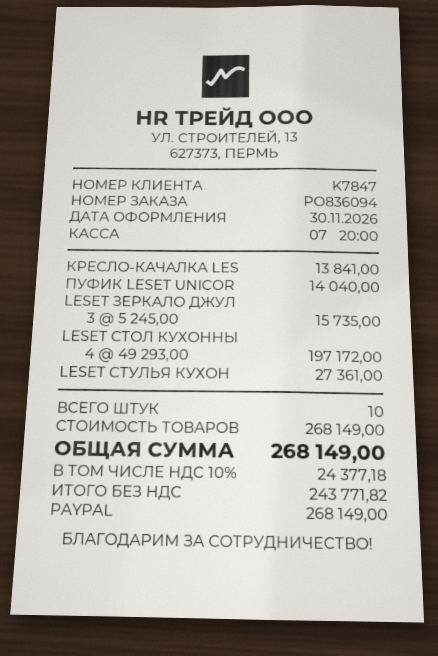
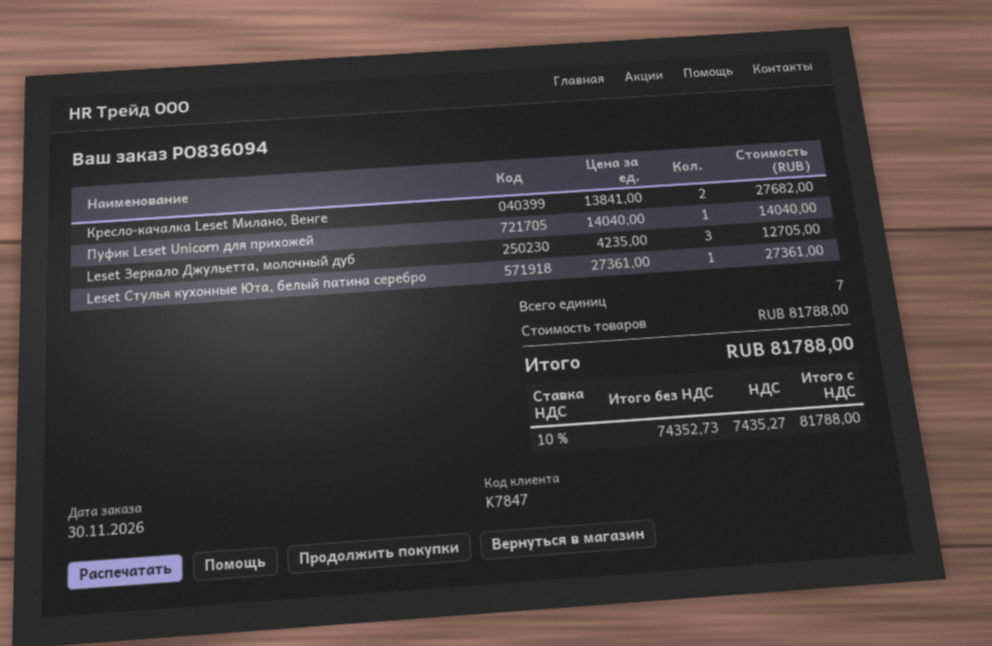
КРЕСЛО-КАЧАЛКА LES: 1 x 13841.00 = 13841.00 -> 2 x 13841.00 = 27682.00
LESET ЗЕРКАЛО ДЖУЛ: 3 x 5245.00 = 15735.00 -> 3 x 4235.00 = 12705.00
LESET СТОЛ КУХОННЫ: 4 x 49293.00 = 197172.00 -> none
total quantity: 10 -> 7
subtotal: 268149.00 -> 81788.00
net: 243771.82 -> 74352.73
tax: 10% = 24377.18 -> 10% = 7435.27
total: 268149.00 -> 81788.00

